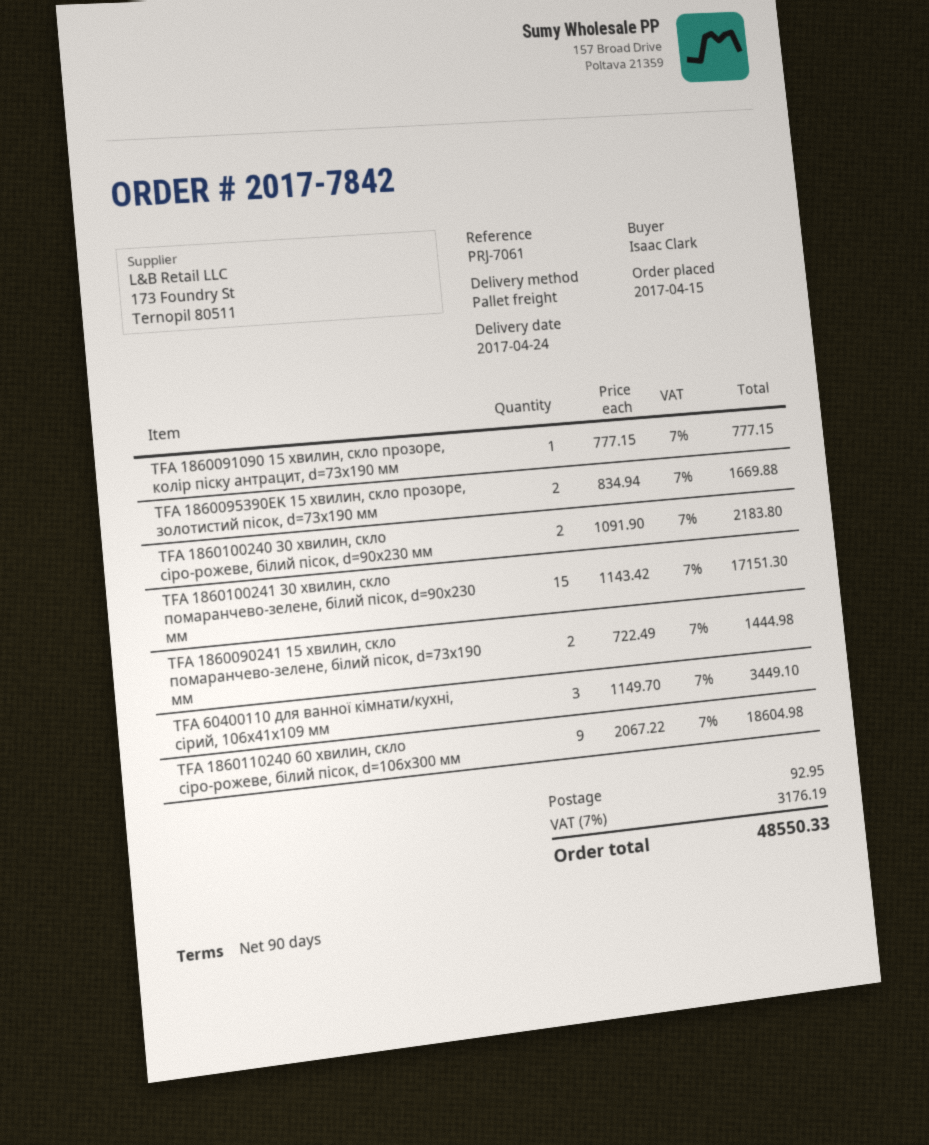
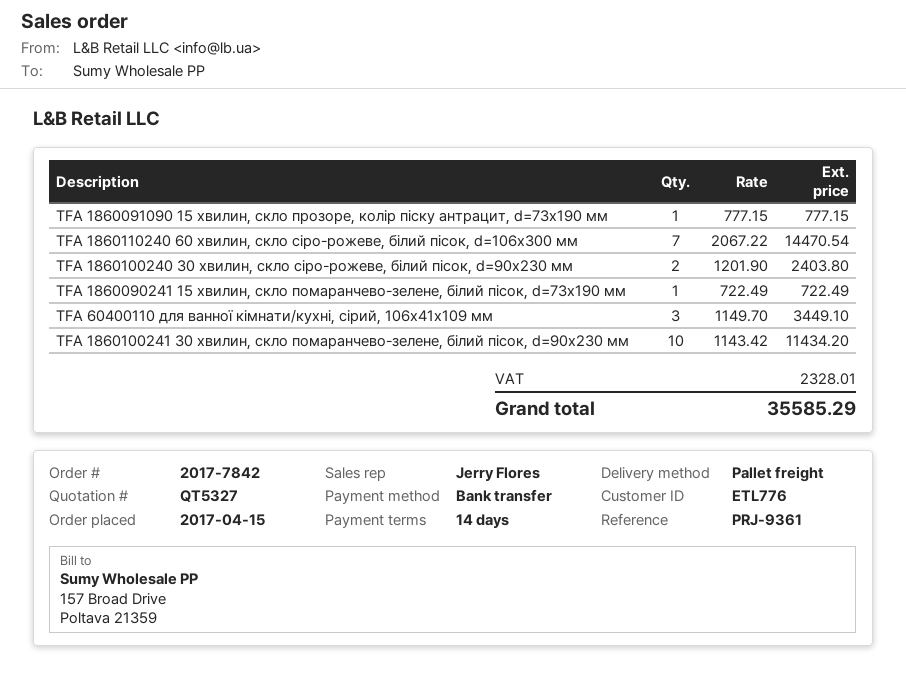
payment terms: 90 days -> 14 days
reference: PRJ-7061 -> PRJ-9361
TFA 1860095390EK 15 хвилин, скло прозоре, золотистий пісок, d=73х190 мм: 2 x 834.94 = 1669.88 -> none
TFA 1860100240 30 хвилин, скло сіро-рожеве, білий пісок, d=90х230 мм: 2 x 1091.90 = 2183.80 -> 2 x 1201.90 = 2403.80
TFA 1860100241 30 хвилин, скло помаранчево-зелене, білий пісок, d=90х230 мм: 15 x 1143.42 = 17151.30 -> 10 x 1143.42 = 11434.20
TFA 1860090241 15 хвилин, скло помаранчево-зелене, білий пісок, d=73х190 мм: 2 x 722.49 = 1444.98 -> 1 x 722.49 = 722.49
TFA 1860110240 60 хвилин, скло сіро-рожеве, білий пісок, d=106х300 мм: 9 x 2067.22 = 18604.98 -> 7 x 2067.22 = 14470.54
shipping: 92.95 -> none
tax: 3176.19 -> 2328.01
total: 48550.33 -> 35585.29

